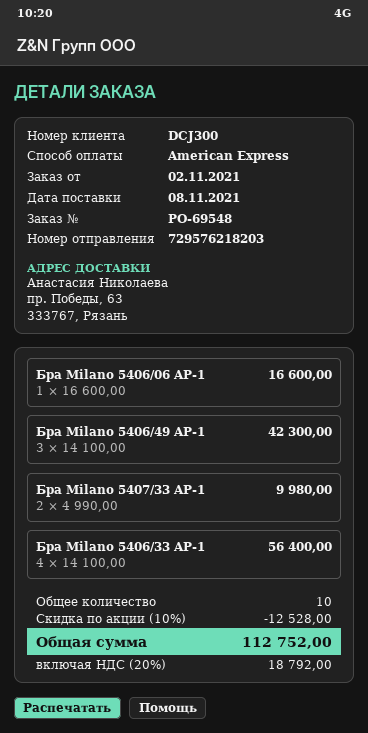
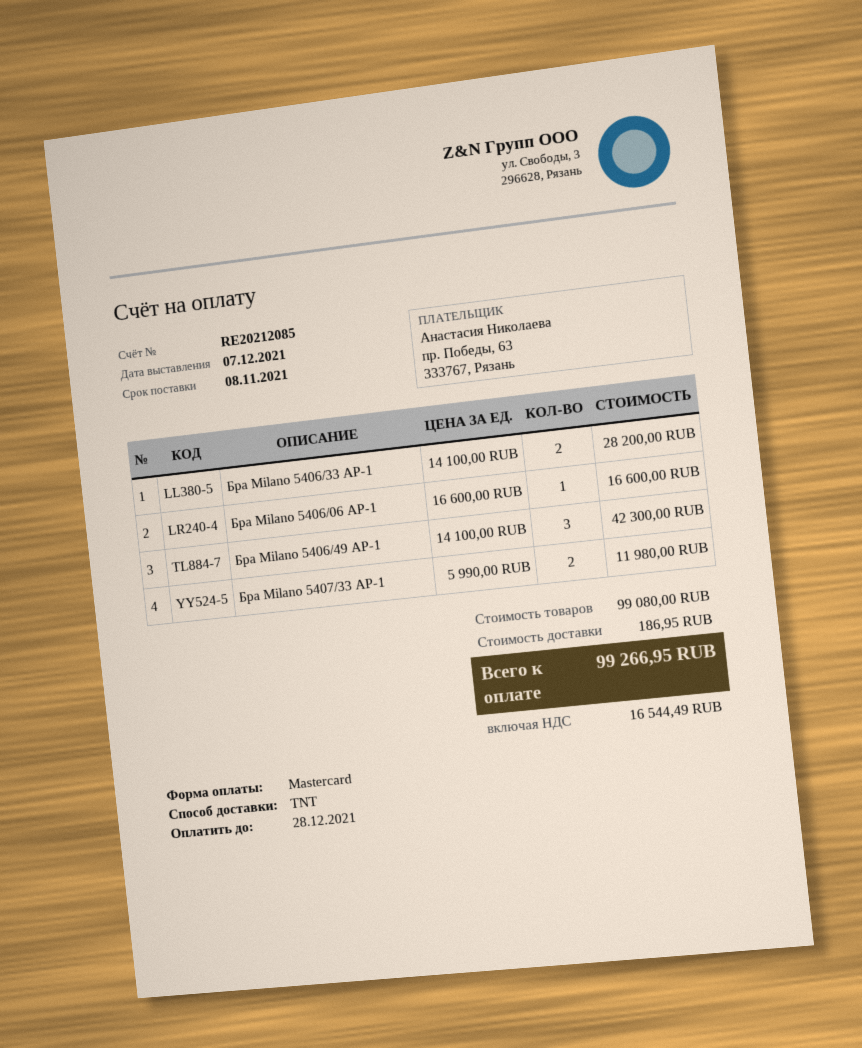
payment method: American Express -> Mastercard
Бра Milano 5407/33 AP-1: 2 x 4990.00 = 9980.00 -> 2 x 5990.00 = 11980.00
Бра Milano 5406/33 AP-1: 4 x 14100.00 = 56400.00 -> 2 x 14100.00 = 28200.00
discount: 10% = 12528.00 -> none
shipping: none -> 186.95
tax: 18792.00 -> 16544.49
total: 112752.00 -> 99266.95

